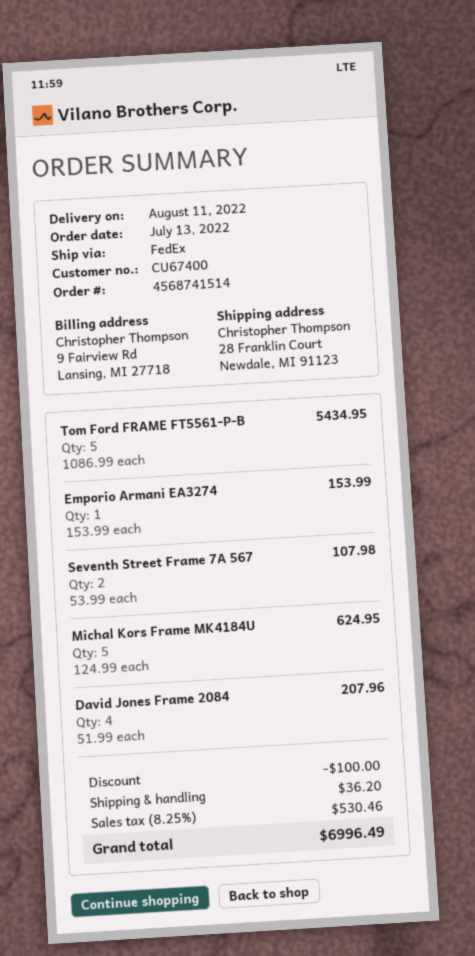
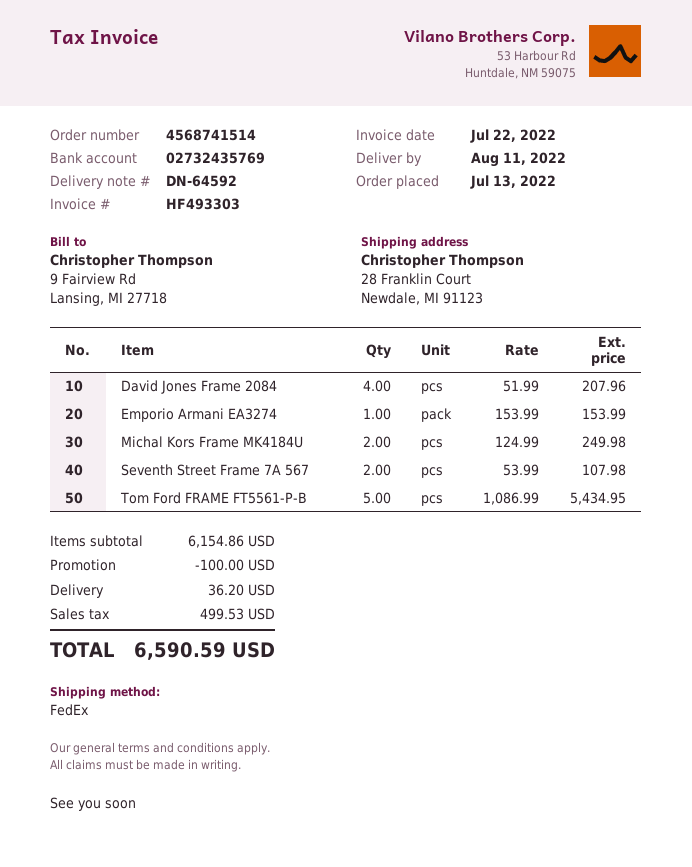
Michal Kors Frame MK4184U: 5 x 124.99 = 624.95 -> 2 x 124.99 = 249.98
tax: 530.46 -> 499.53
total: 6996.49 -> 6590.59

